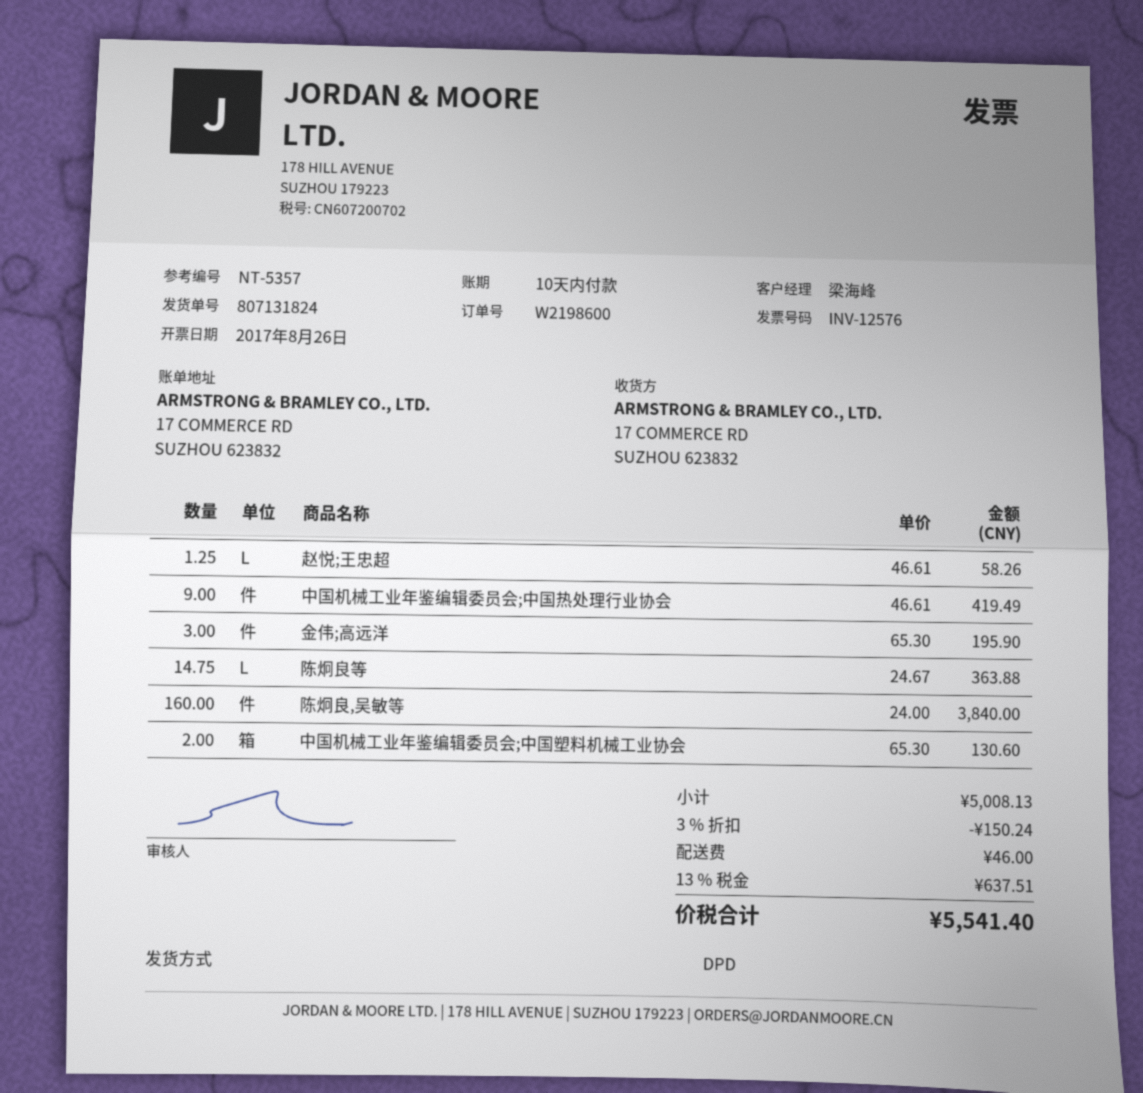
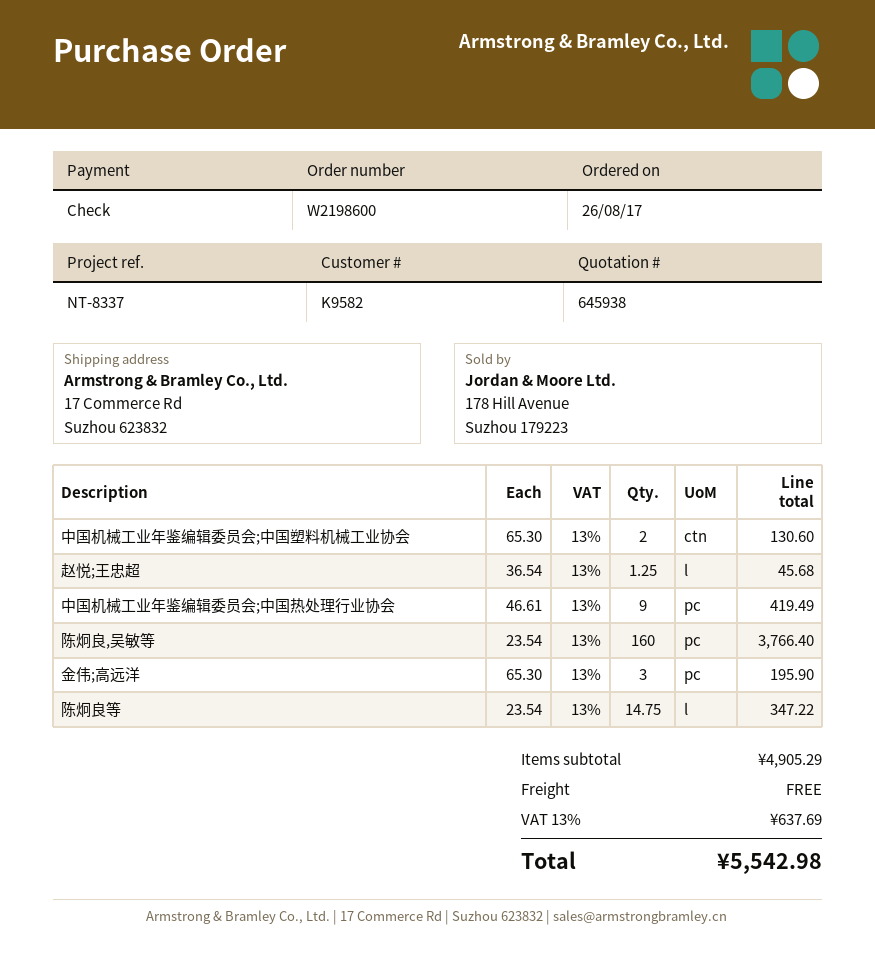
reference: NT-5357 -> NT-8337
赵悦;王忠超: 1.25 x 46.61 = 58.26 -> 1.25 x 36.54 = 45.68
陈炯良等: 14.75 x 24.67 = 363.88 -> 14.75 x 23.54 = 347.22
陈炯良,吴敏等: 160 x 24.00 = 3840.00 -> 160 x 23.54 = 3766.40
subtotal: 5008.13 -> 4905.29
discount: 3% = 150.24 -> none
shipping: 46.00 -> 0.00
tax: 13% = 637.51 -> 13% = 637.69
total: 5541.40 -> 5542.98

